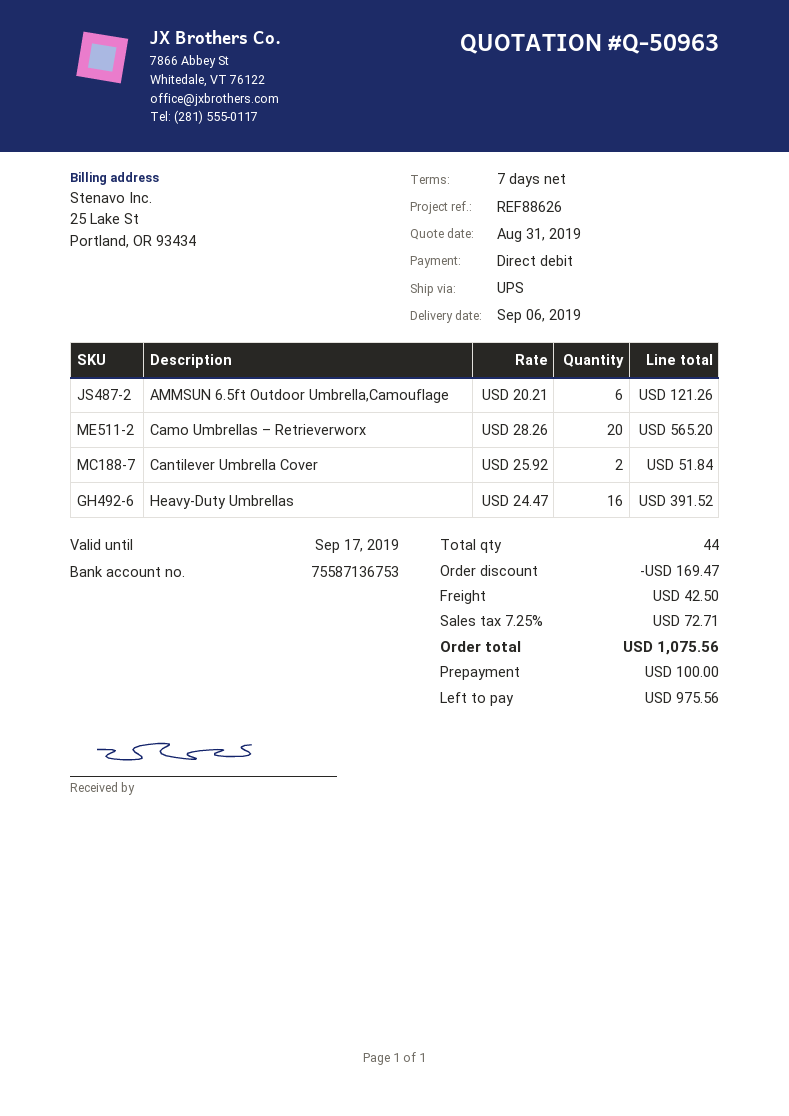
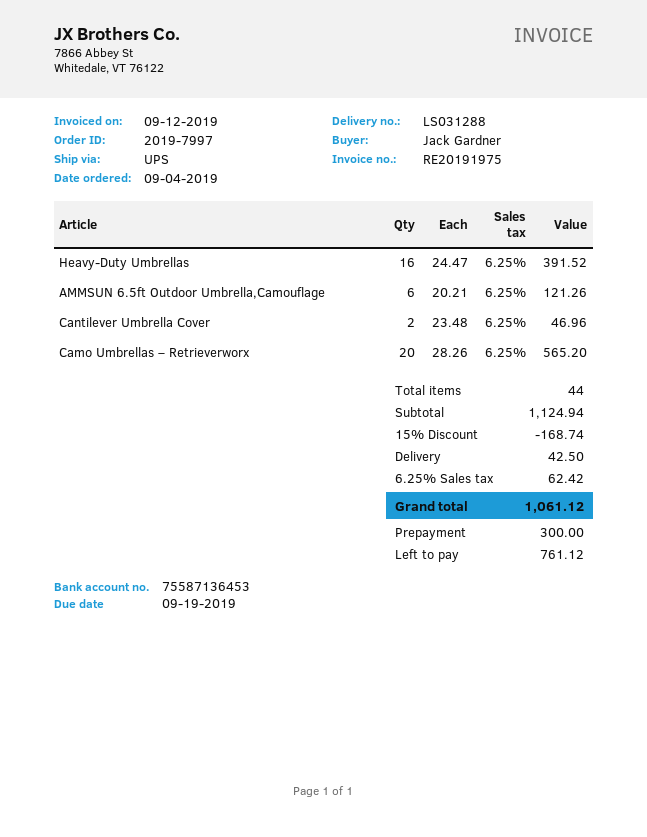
bank account: 75587136753 -> 75587136453
Cantilever Umbrella Cover: 2 x 25.92 = 51.84 -> 2 x 23.48 = 46.96
discount: 169.47 -> 168.74
tax: 7.25% = 72.71 -> 6.25% = 62.42
total: 1075.56 -> 1061.12
deposit: 100.00 -> 300.00
balance: 975.56 -> 761.12

